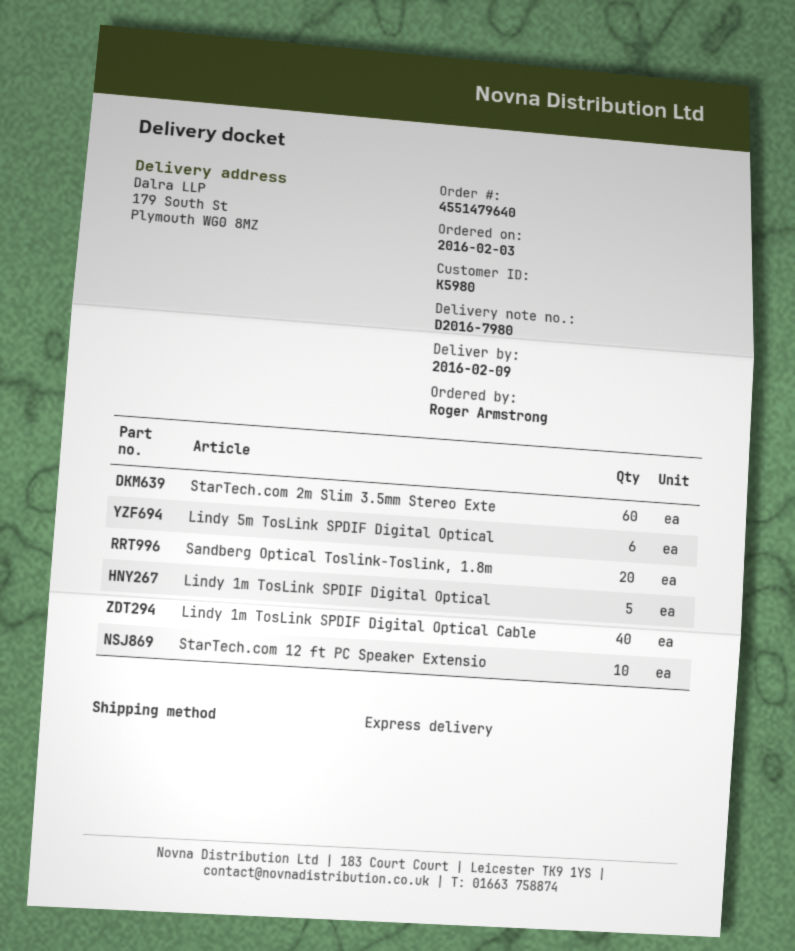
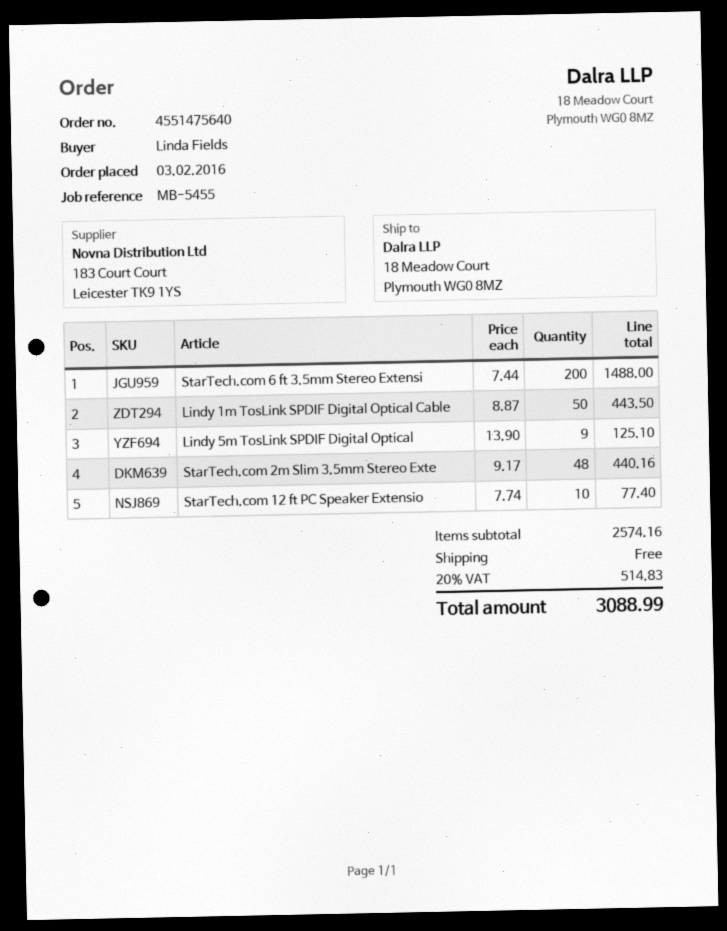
order number: 4551479640 -> 4551475640
ordered by: Roger Armstrong -> Linda Fields
ship to: 179 South St, Plymouth WG0 8MZ -> 18 Meadow Court, Plymouth WG0 8MZ
StarTech.com 2m Slim 3.5mm Stereo Exte: 60 -> 48
Lindy 5m TosLink SPDIF Digital Optical: 6 -> 9
Sandberg Optical Toslink-Toslink, 1.8m: 20 -> none
Lindy 1m TosLink SPDIF Digital Optical: 5 -> none
Lindy 1m TosLink SPDIF Digital Optical Cable: 40 -> 50
StarTech.com 6 ft 3.5mm Stereo Extensi: none -> 200

